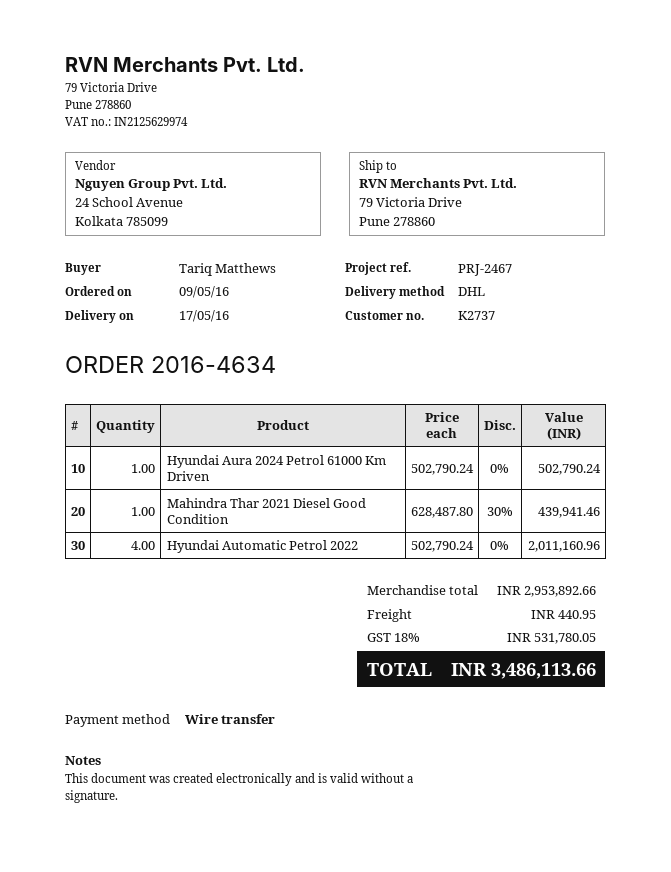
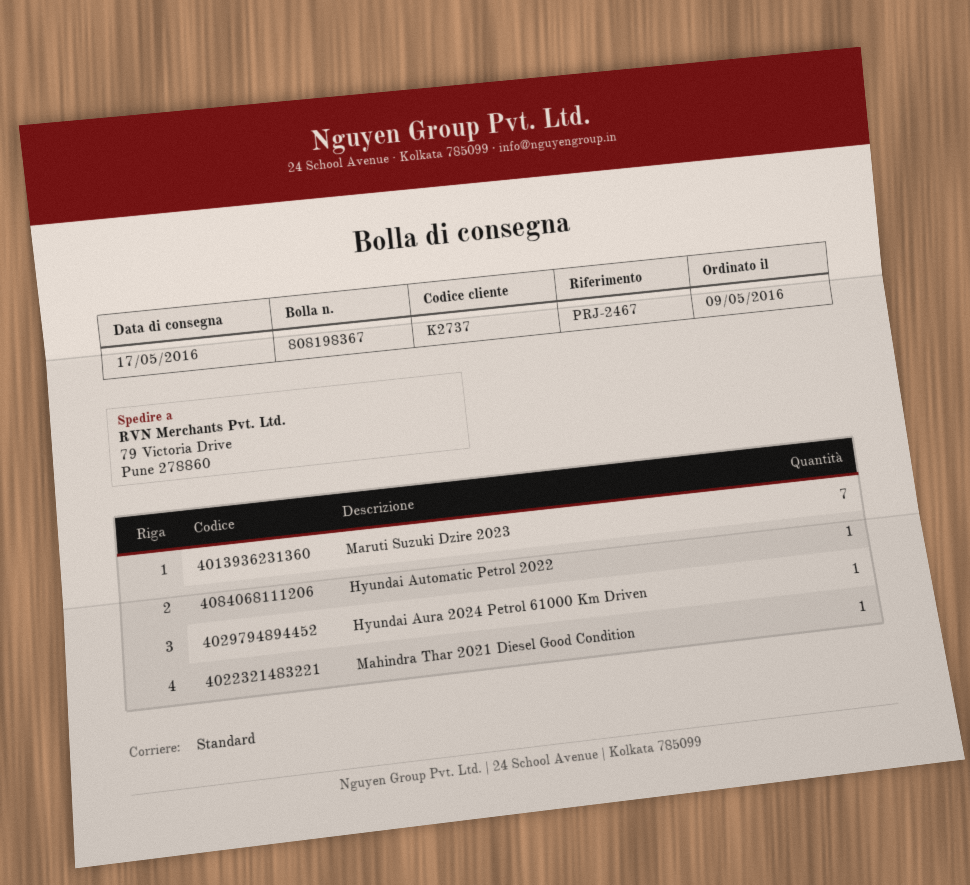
shipping method: DHL -> standard
Hyundai Automatic Petrol 2022: 4 -> 1
Maruti Suzuki Dzire 2023: none -> 7

